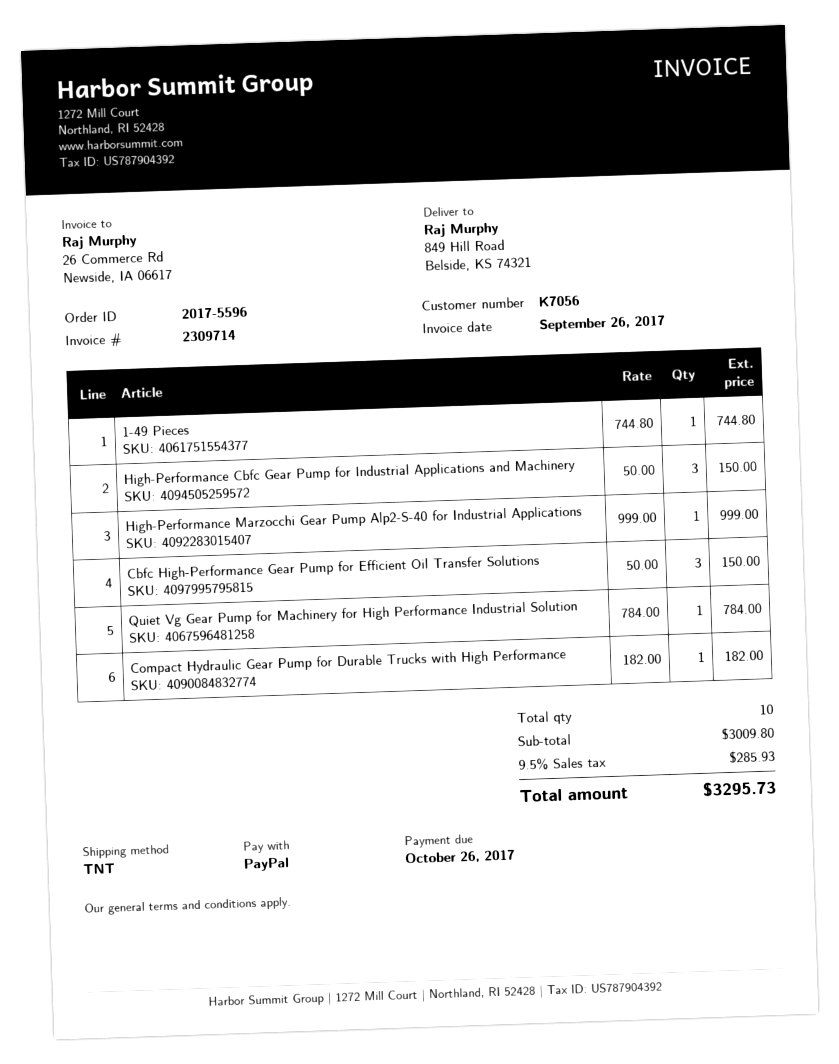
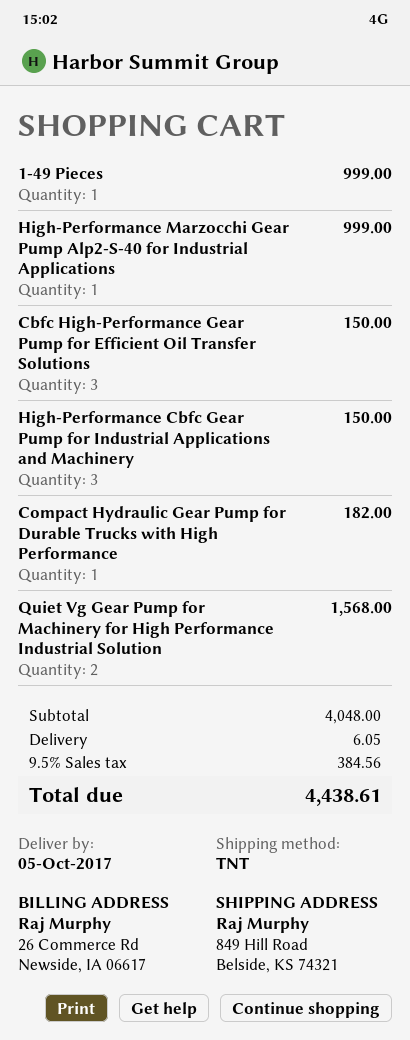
1-49 Pieces: 1 for 744.80 -> 1 for 999.00
Quiet Vg Gear Pump for Machinery for High Performance Industrial Solution: 1 for 784.00 -> 2 for 1568.00
subtotal: 3009.80 -> 4048.00
shipping: none -> 6.05
tax: 9.5% = 285.93 -> 9.5% = 384.56
total: 3295.73 -> 4438.61

